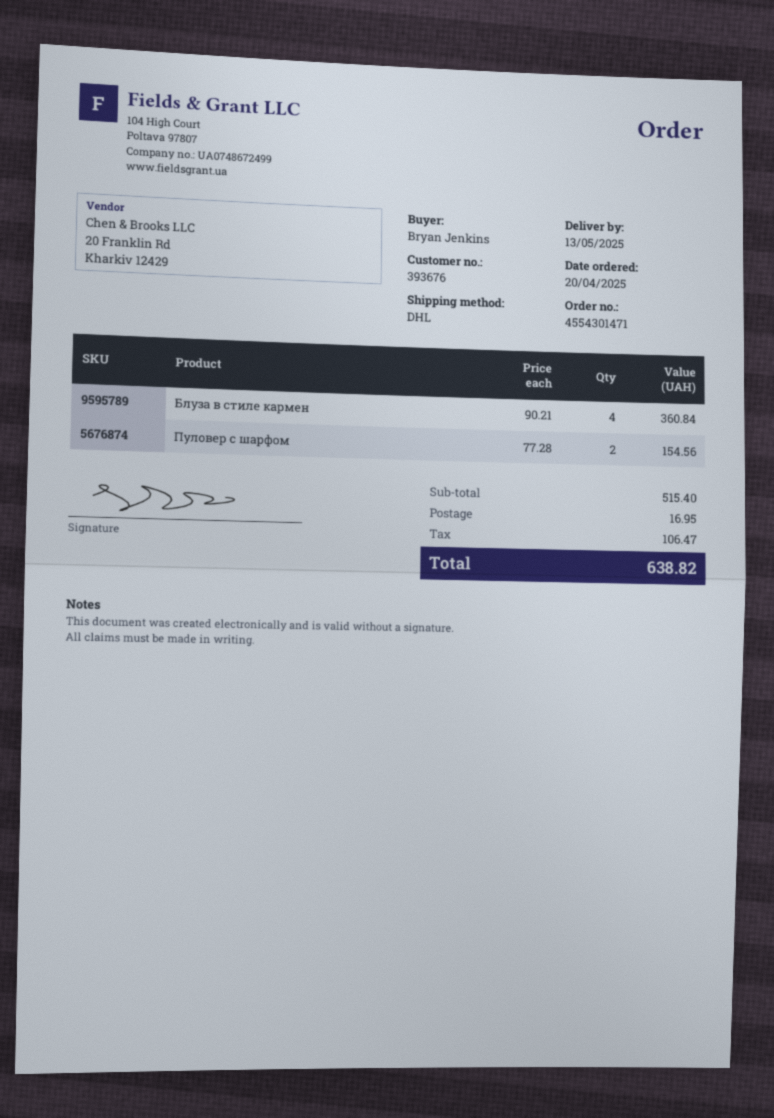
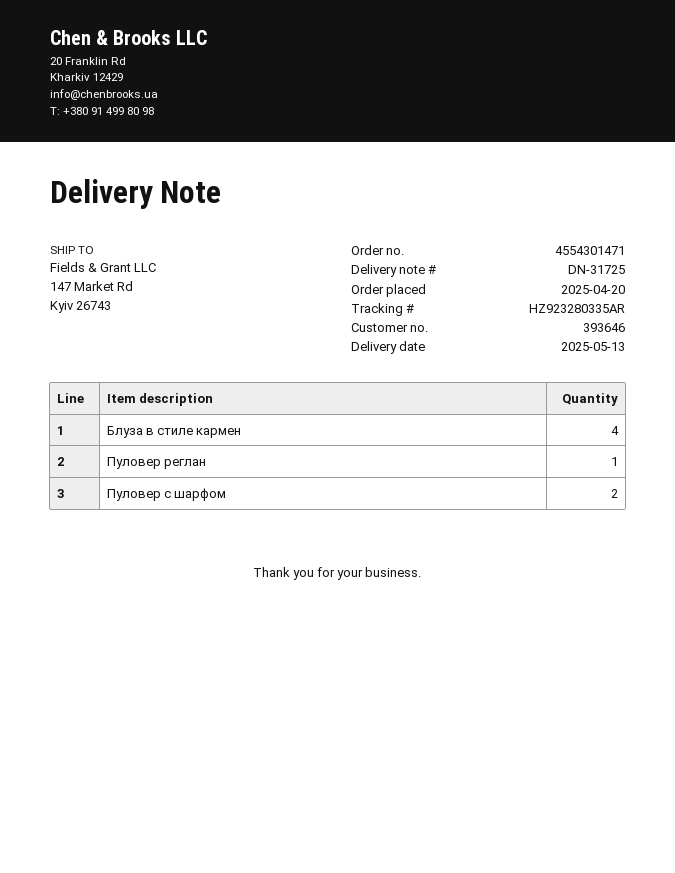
customer number: 393676 -> 393646
Пуловер реглан: none -> 1

